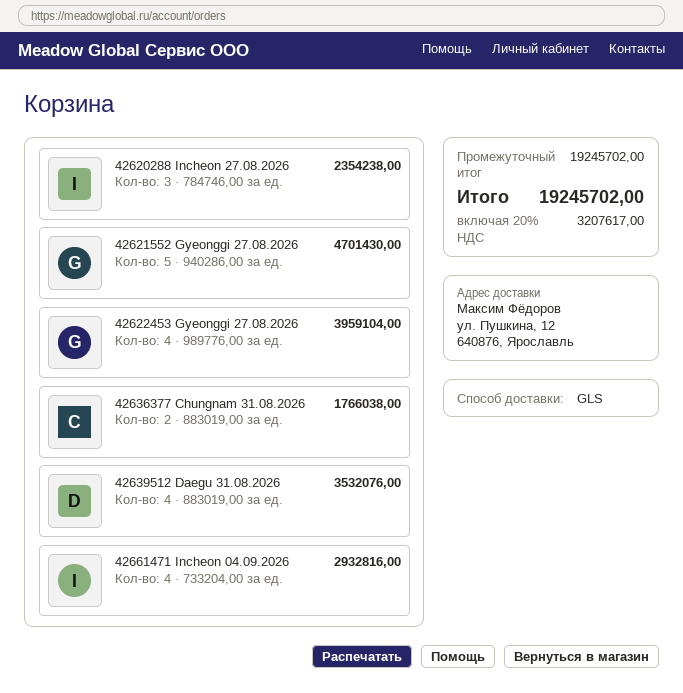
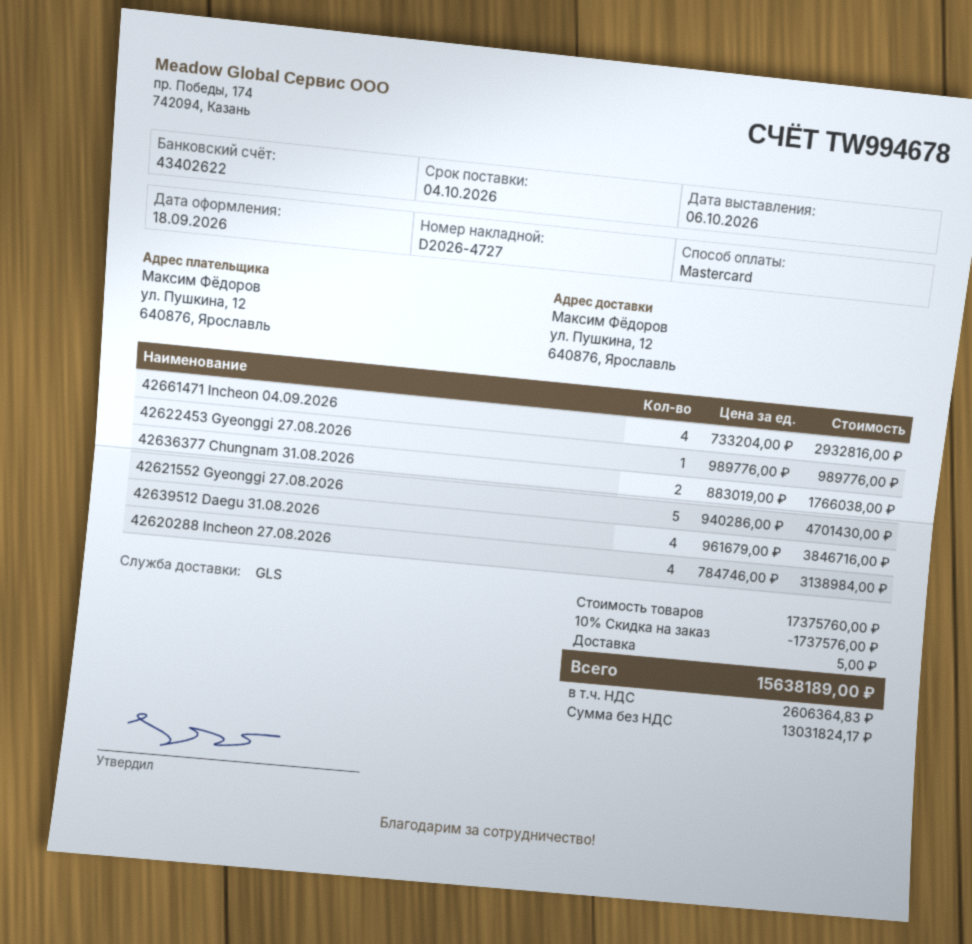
42620288 Incheon 27.08.2026: 3 x 784746.00 = 2354238.00 -> 4 x 784746.00 = 3138984.00
42622453 Gyeonggi 27.08.2026: 4 x 989776.00 = 3959104.00 -> 1 x 989776.00 = 989776.00
42639512 Daegu 31.08.2026: 4 x 883019.00 = 3532076.00 -> 4 x 961679.00 = 3846716.00
subtotal: 19245702.00 -> 17375760.00
discount: none -> 10% = 1737576.00
shipping: none -> 5.00
tax: 3207617.00 -> 2606364.83
total: 19245702.00 -> 15638189.00

